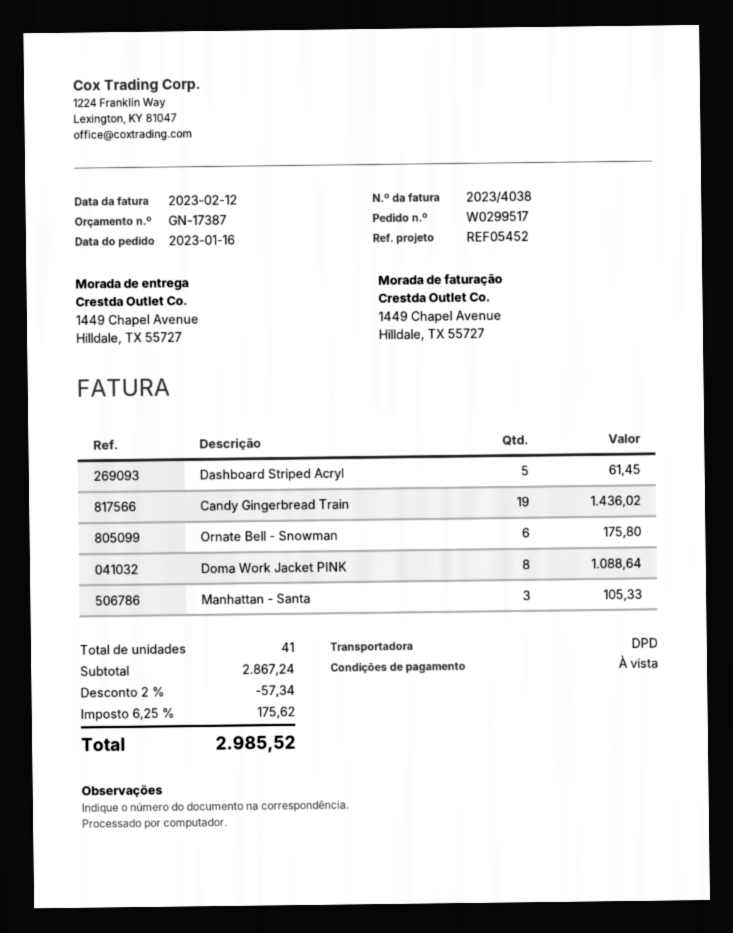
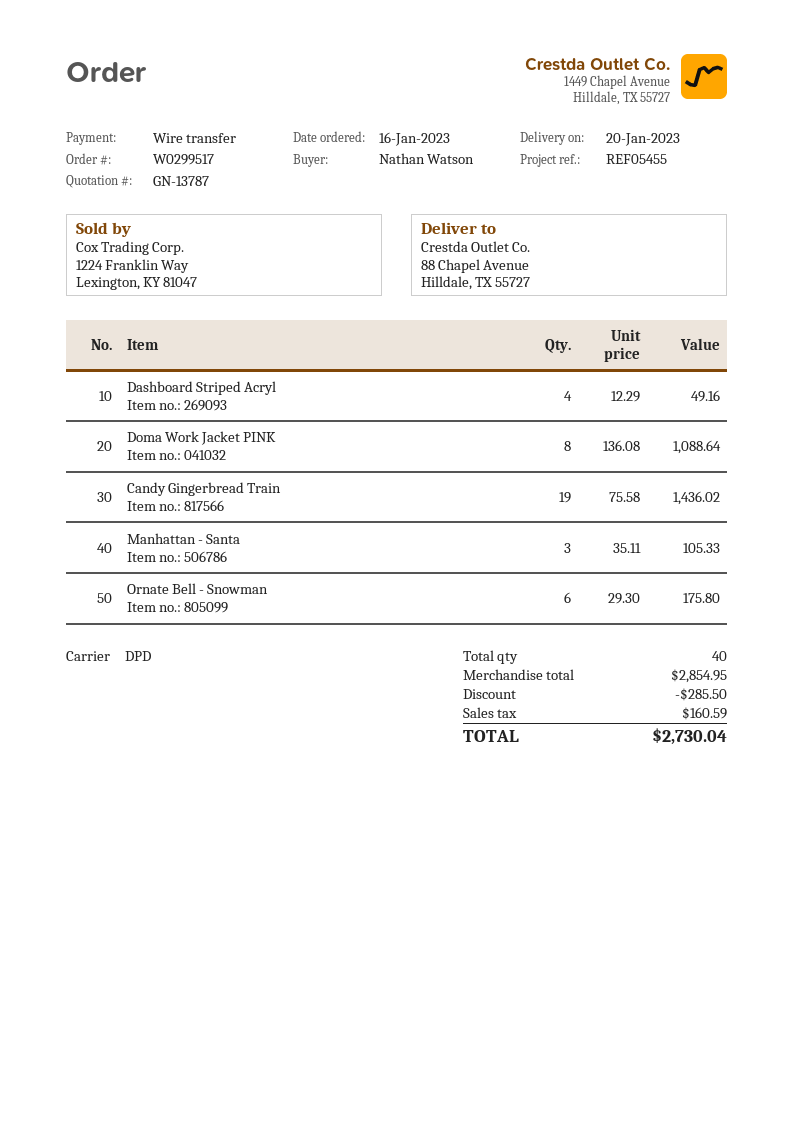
quote number: GN-17387 -> GN-13787
reference: REF05452 -> REF05455
ship to: 1449 Chapel Avenue, Hilldale, TX 55727 -> 88 Chapel Avenue, Hilldale, TX 55727
Dashboard Striped Acryl: 5 for 61.45 -> 4 for 49.16
total quantity: 41 -> 40
subtotal: 2867.24 -> 2854.95
discount: 57.34 -> 285.50
tax: 175.62 -> 160.59
total: 2985.52 -> 2730.04

